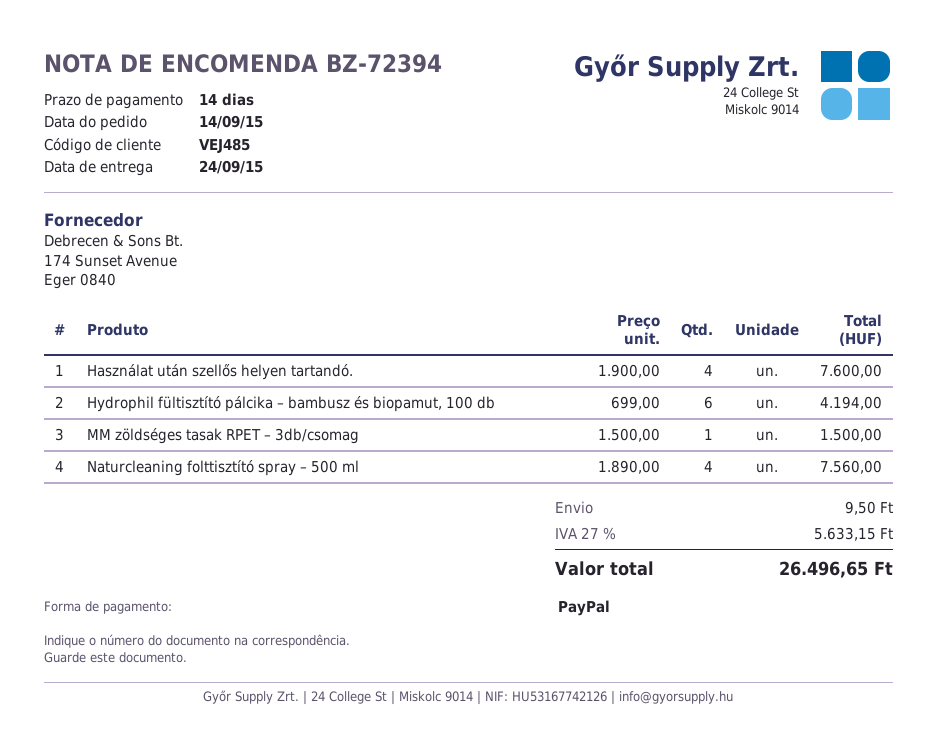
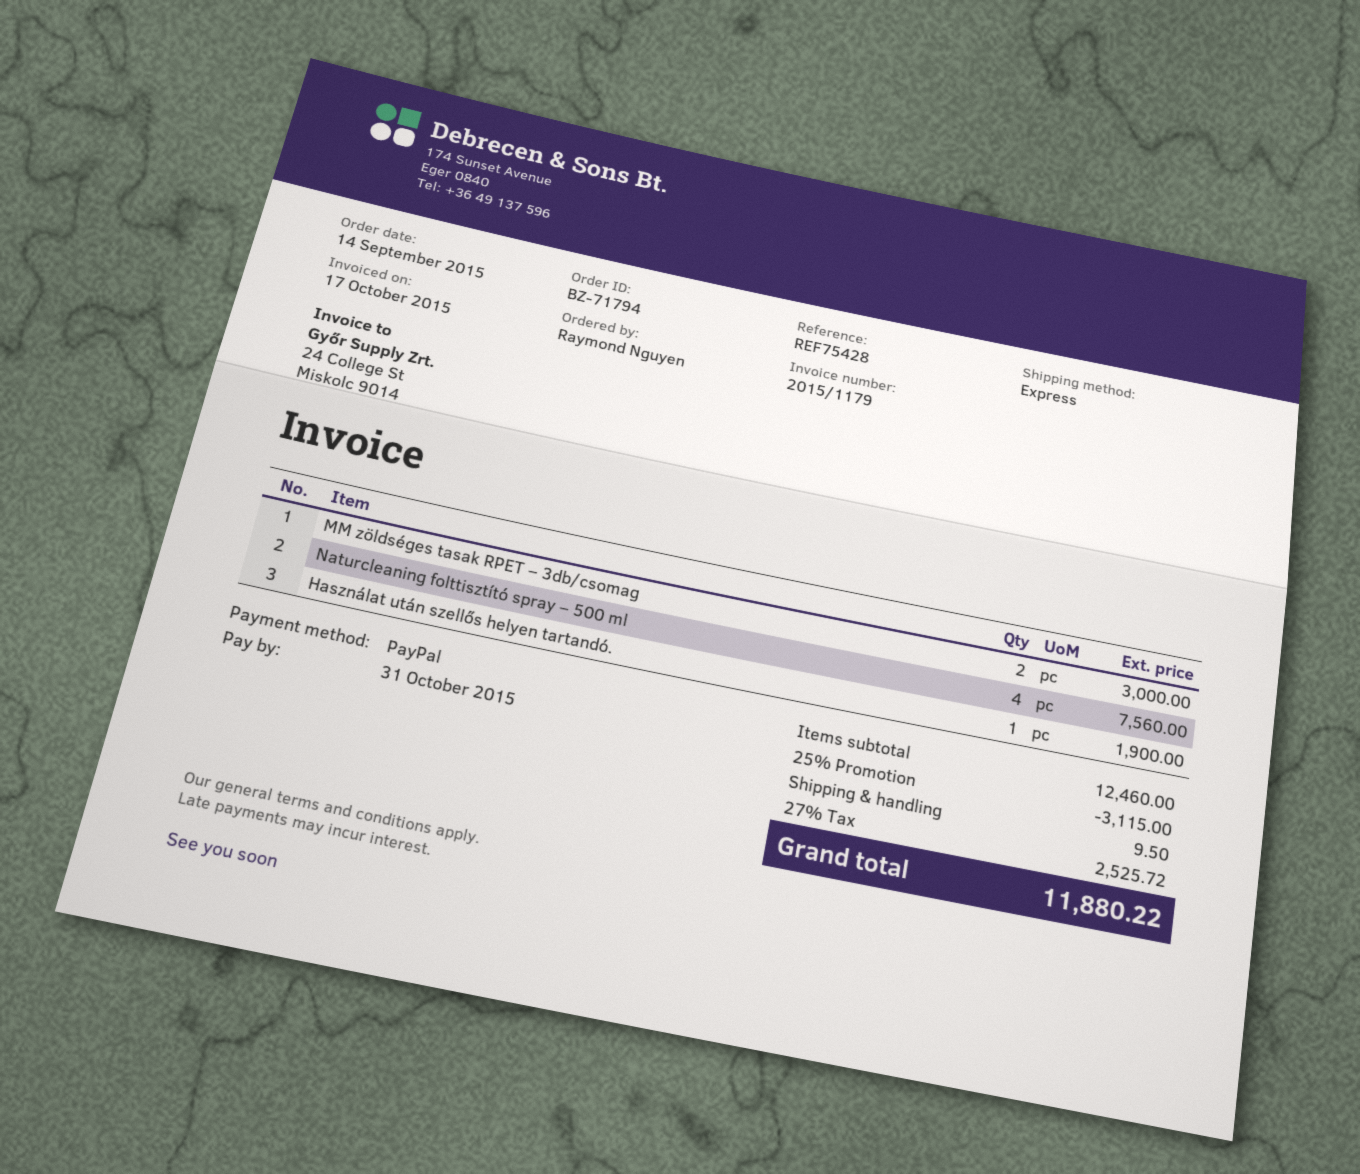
order number: BZ-72394 -> BZ-71794
Használat után szellős helyen tartandó.: 4 for 7600.00 -> 1 for 1900.00
Hydrophil fültisztító pálcika – bambusz és biopamut, 100 db: 6 for 4194.00 -> none
MM zöldséges tasak RPET – 3db/csomag: 1 for 1500.00 -> 2 for 3000.00
discount: none -> 25% = 3115.00
tax: 27% = 5633.15 -> 27% = 2525.72
total: 26496.65 -> 11880.22

